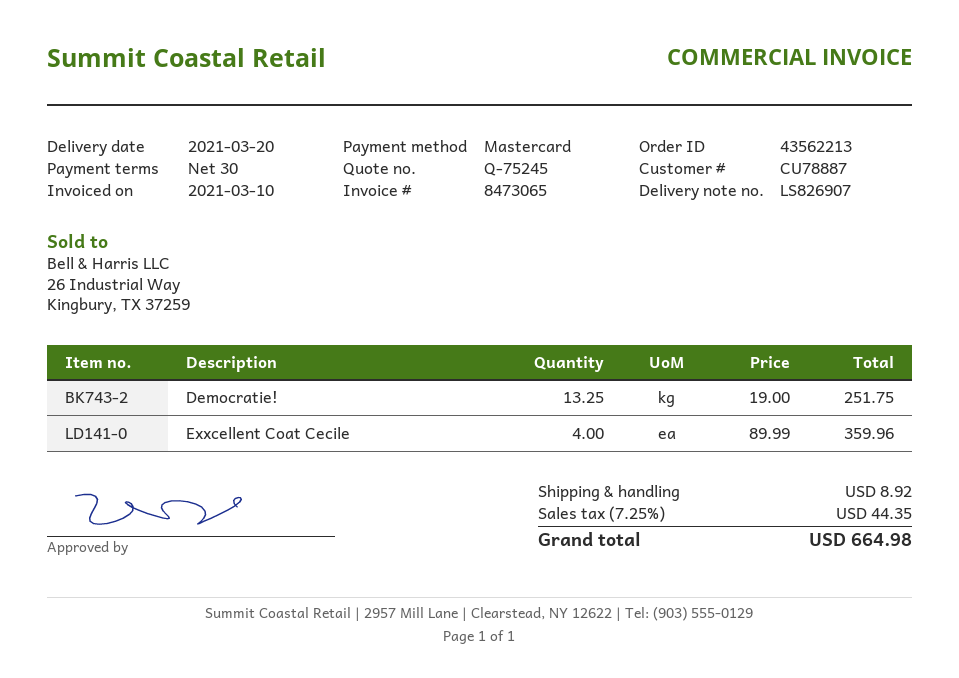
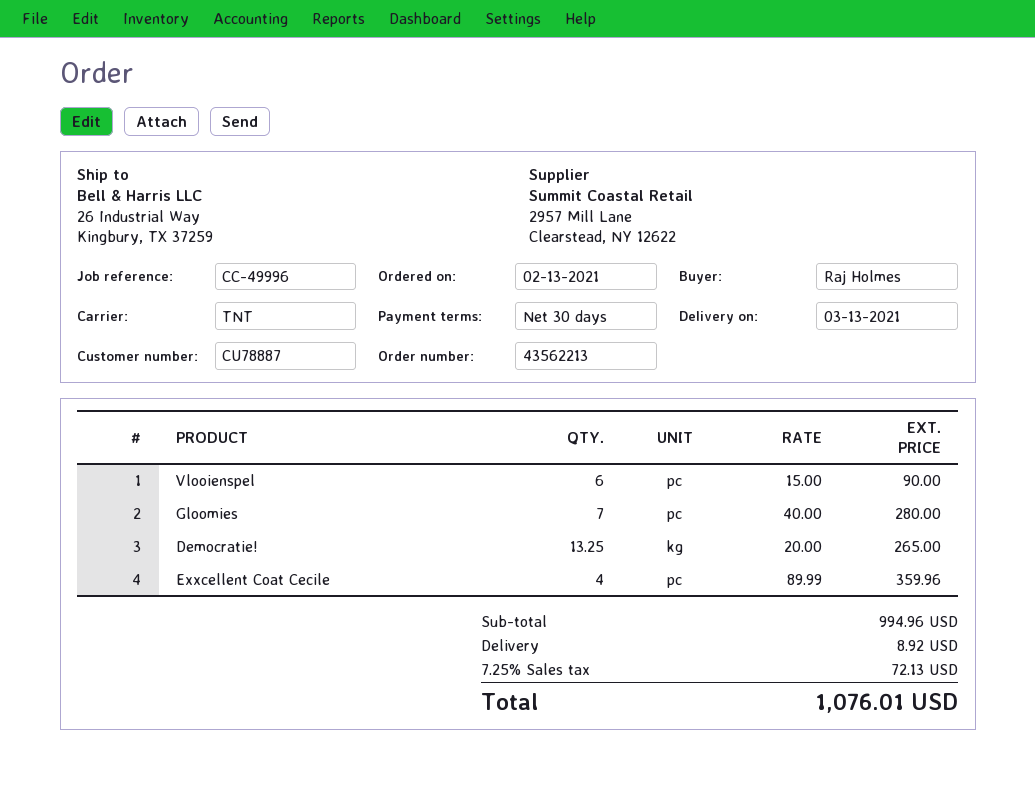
delivery date: 2021-03-20 -> 2021-03-13
Democratie!: 13.25 x 19.00 = 251.75 -> 13.25 x 20.00 = 265.00
Vlooienspel: none -> 6 x 15.00 = 90.00
Gloomies: none -> 7 x 40.00 = 280.00
tax: 7.25% = 44.35 -> 7.25% = 72.13
total: 664.98 -> 1076.01

